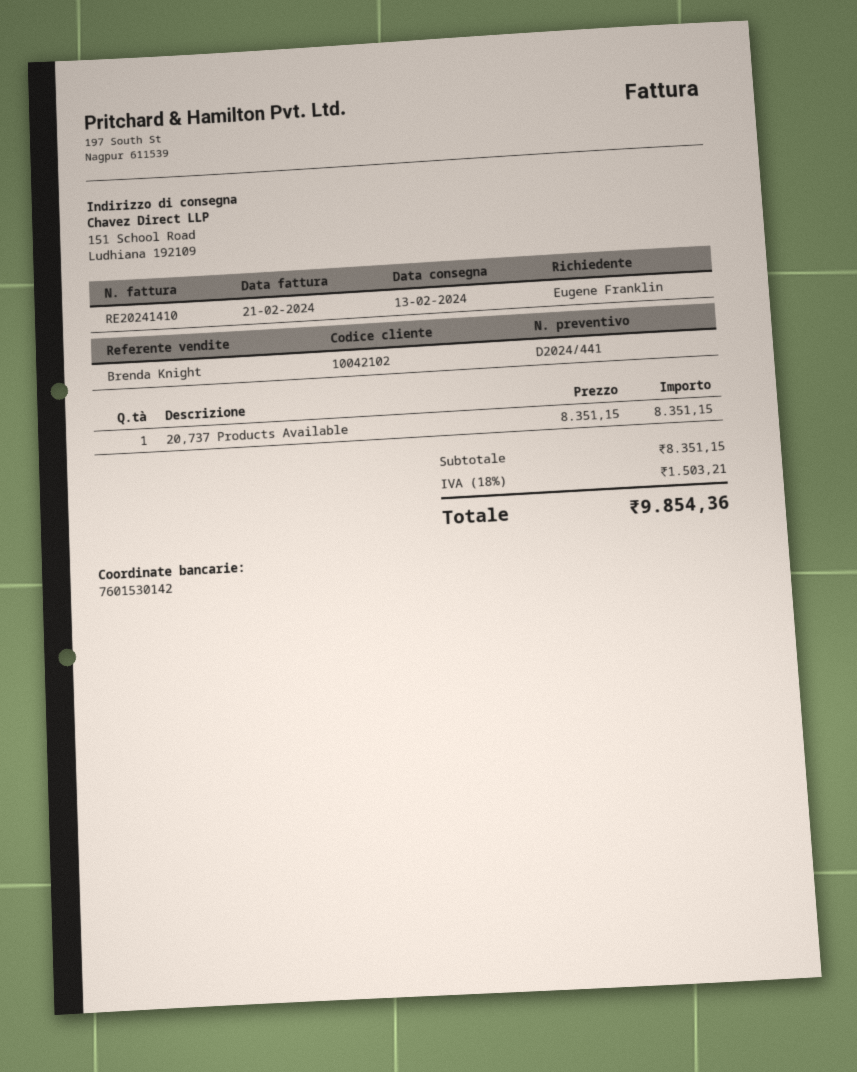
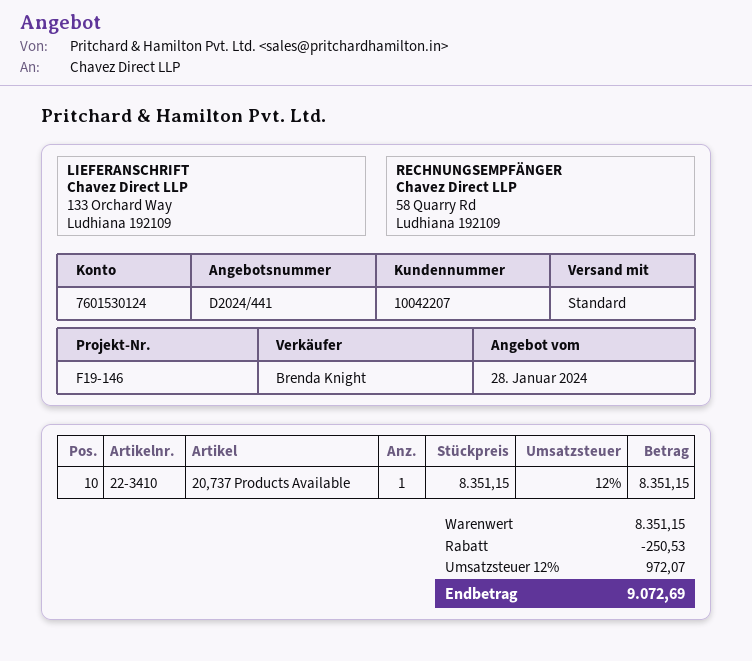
customer number: 10042102 -> 10042207
bank account: 7601530142 -> 7601530124
ship to: 151 School Road, Ludhiana 192109 -> 133 Orchard Way, Ludhiana 192109
discount: none -> 250.53
tax: 18% = 1503.21 -> 12% = 972.07
total: 9854.36 -> 9072.69

